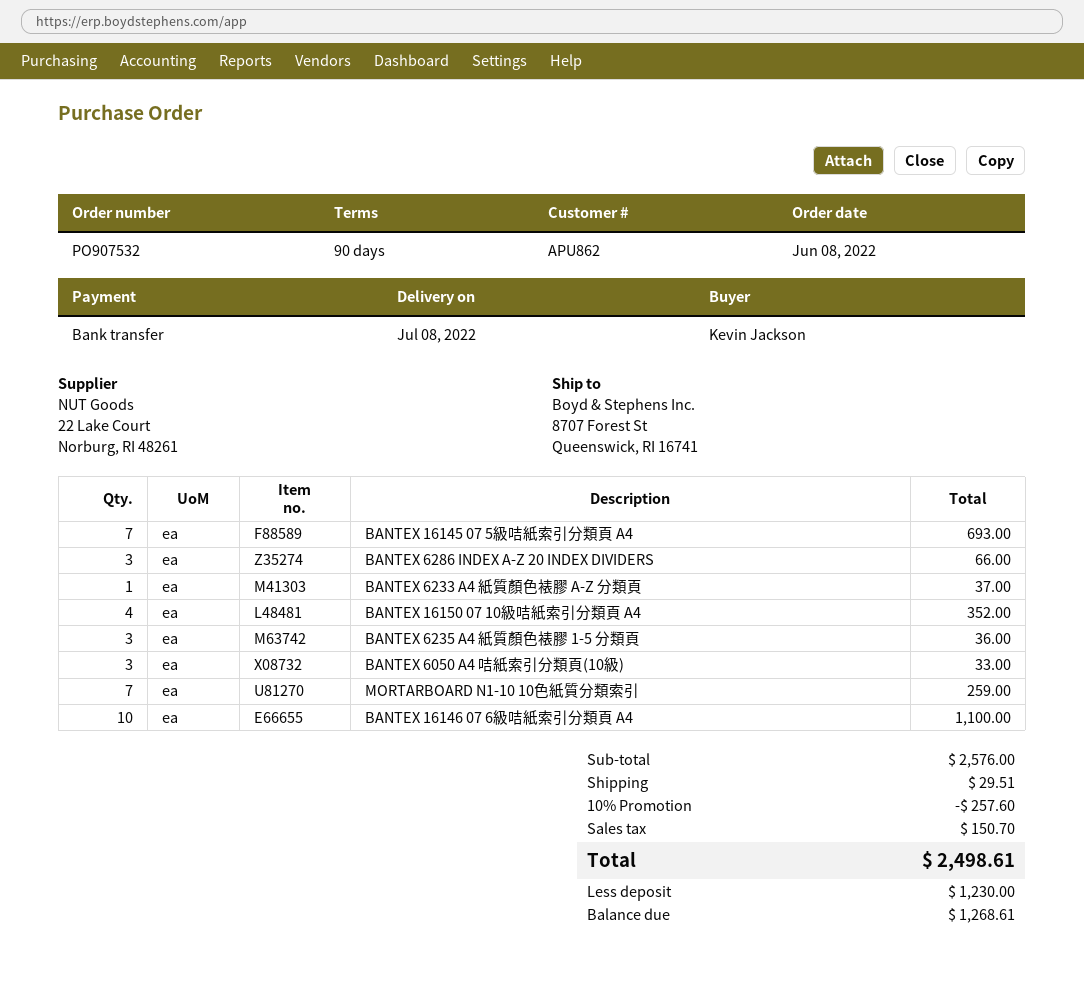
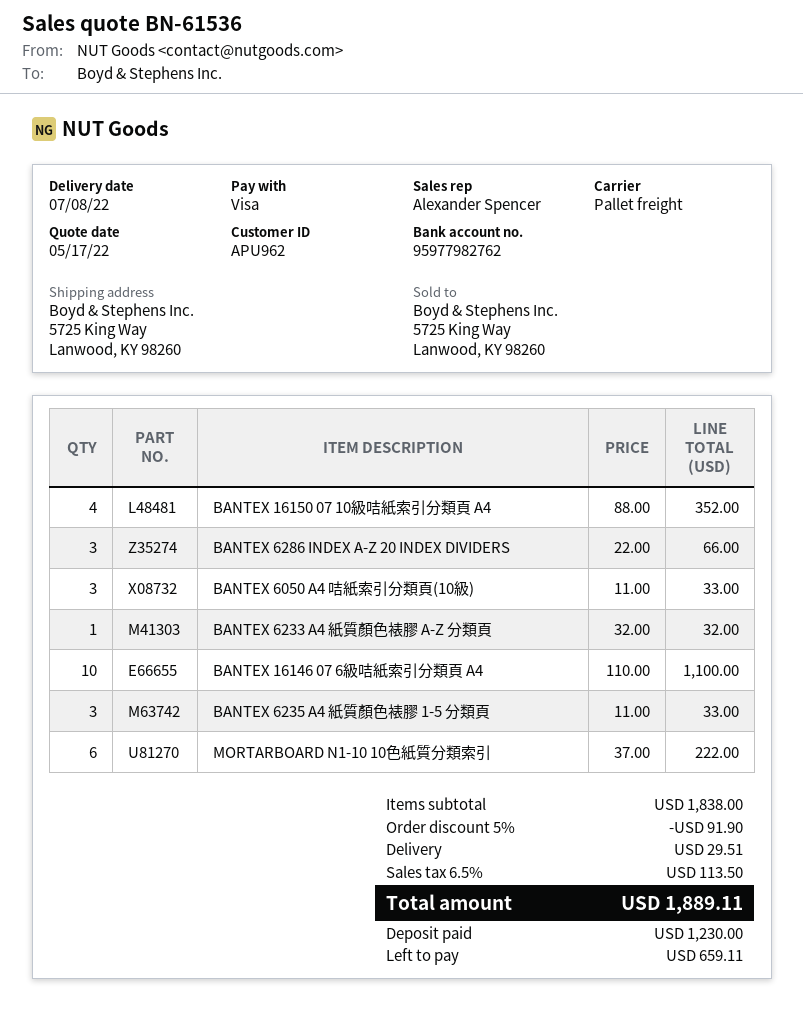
customer number: APU862 -> APU962
payment method: bank transfer -> Visa
ship to: 8707 Forest St, Queenswick, RI 16741 -> 5725 King Way, Lanwood, KY 98260
BANTEX 16145 07 5級咭紙索引分類頁 A4: 7 for 693.00 -> none
BANTEX 6233 A4 紙質顏色裱膠 A-Z 分類頁: 1 for 37.00 -> 1 for 32.00
BANTEX 6235 A4 紙質顏色裱膠 1-5 分類頁: 3 for 36.00 -> 3 for 33.00
MORTARBOARD N1-10 10色紙質分類索引: 7 for 259.00 -> 6 for 222.00
subtotal: 2576.00 -> 1838.00
discount: 10% = 257.60 -> 5% = 91.90
tax: 150.70 -> 113.50
total: 2498.61 -> 1889.11
balance: 1268.61 -> 659.11

